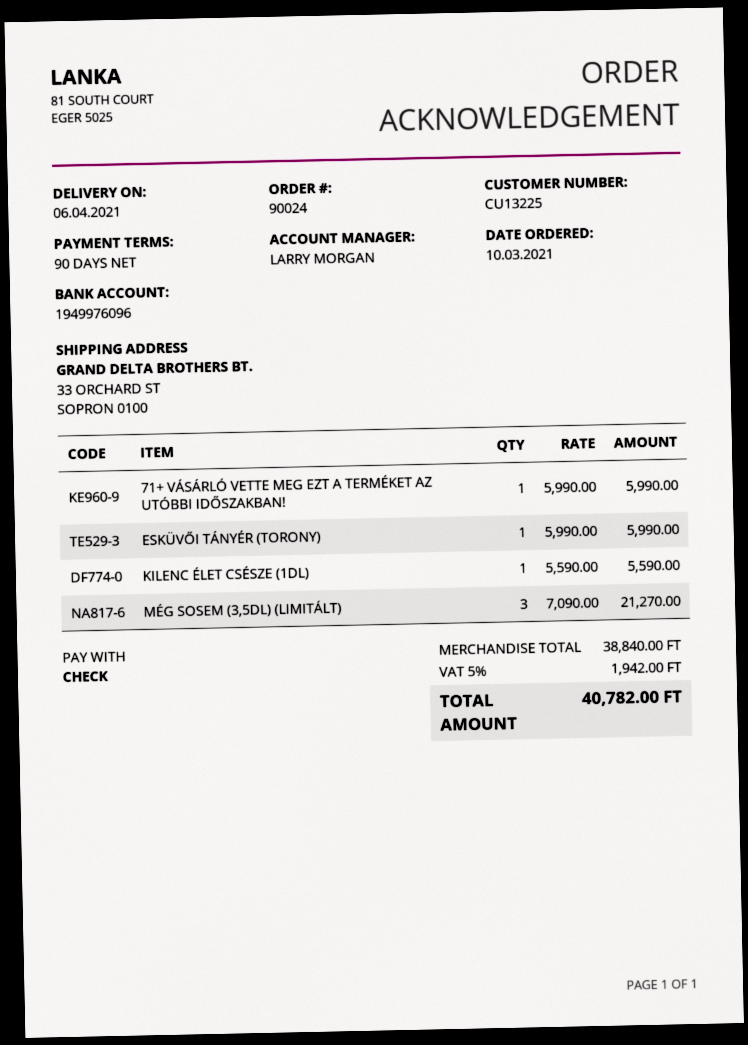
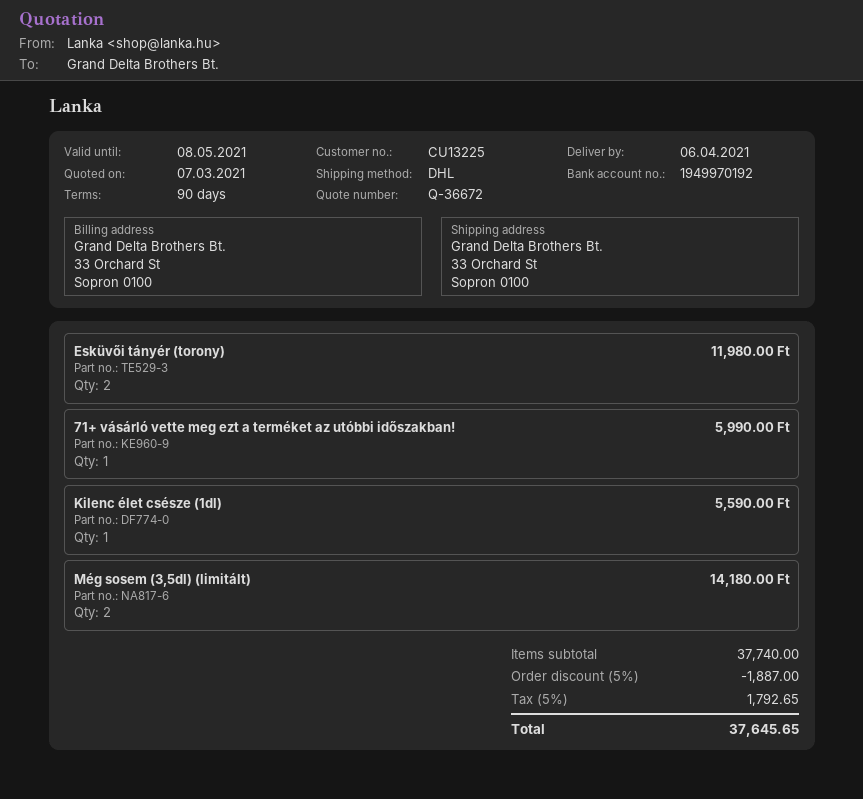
bank account: 1949976096 -> 1949970192
ESKÜVŐI TÁNYÉR (TORONY): 1 for 5990.00 -> 2 for 11980.00
MÉG SOSEM (3,5DL) (LIMITÁLT): 3 for 21270.00 -> 2 for 14180.00
subtotal: 38840.00 -> 37740.00
discount: none -> 5% = 1887.00
tax: 5% = 1942.00 -> 5% = 1792.65
total: 40782.00 -> 37645.65

